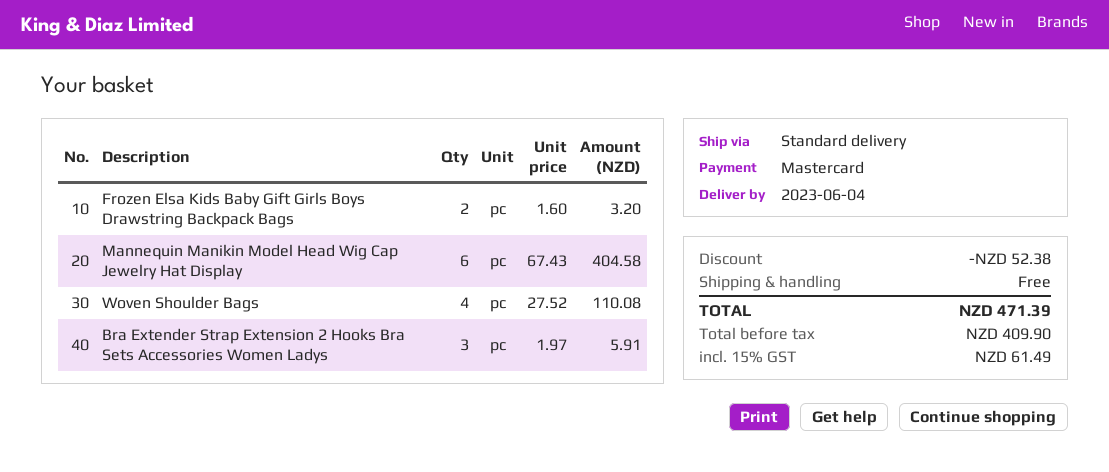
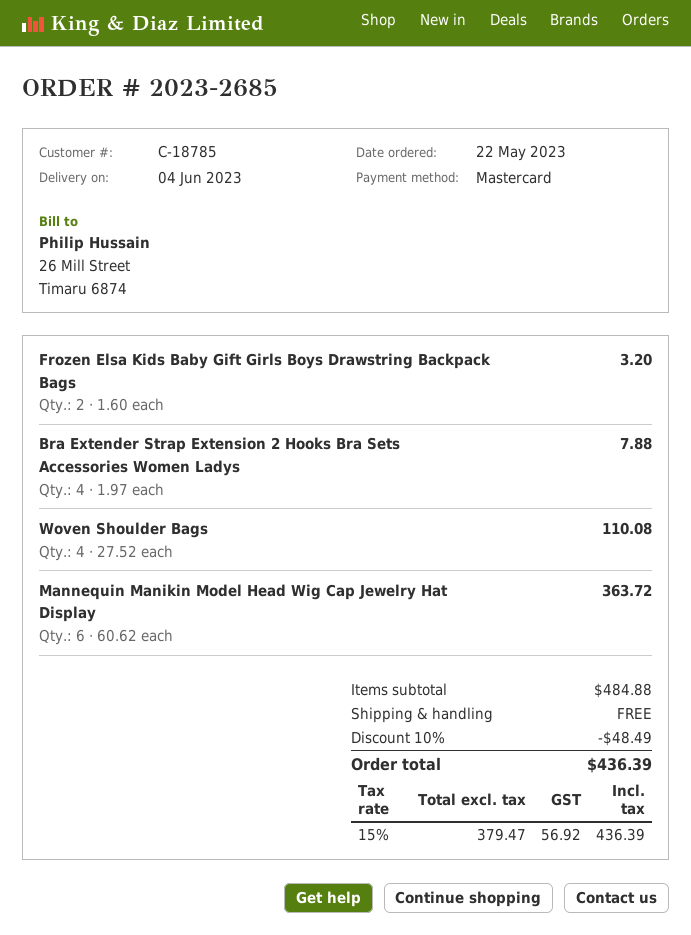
Mannequin Manikin Model Head Wig Cap Jewelry Hat Display: 6 x 67.43 = 404.58 -> 6 x 60.62 = 363.72
Bra Extender Strap Extension 2 Hooks Bra Sets Accessories Women Ladys: 3 x 1.97 = 5.91 -> 4 x 1.97 = 7.88
discount: 52.38 -> 48.49
net: 409.90 -> 379.47
tax: 15% = 61.49 -> 15% = 56.92
total: 471.39 -> 436.39

